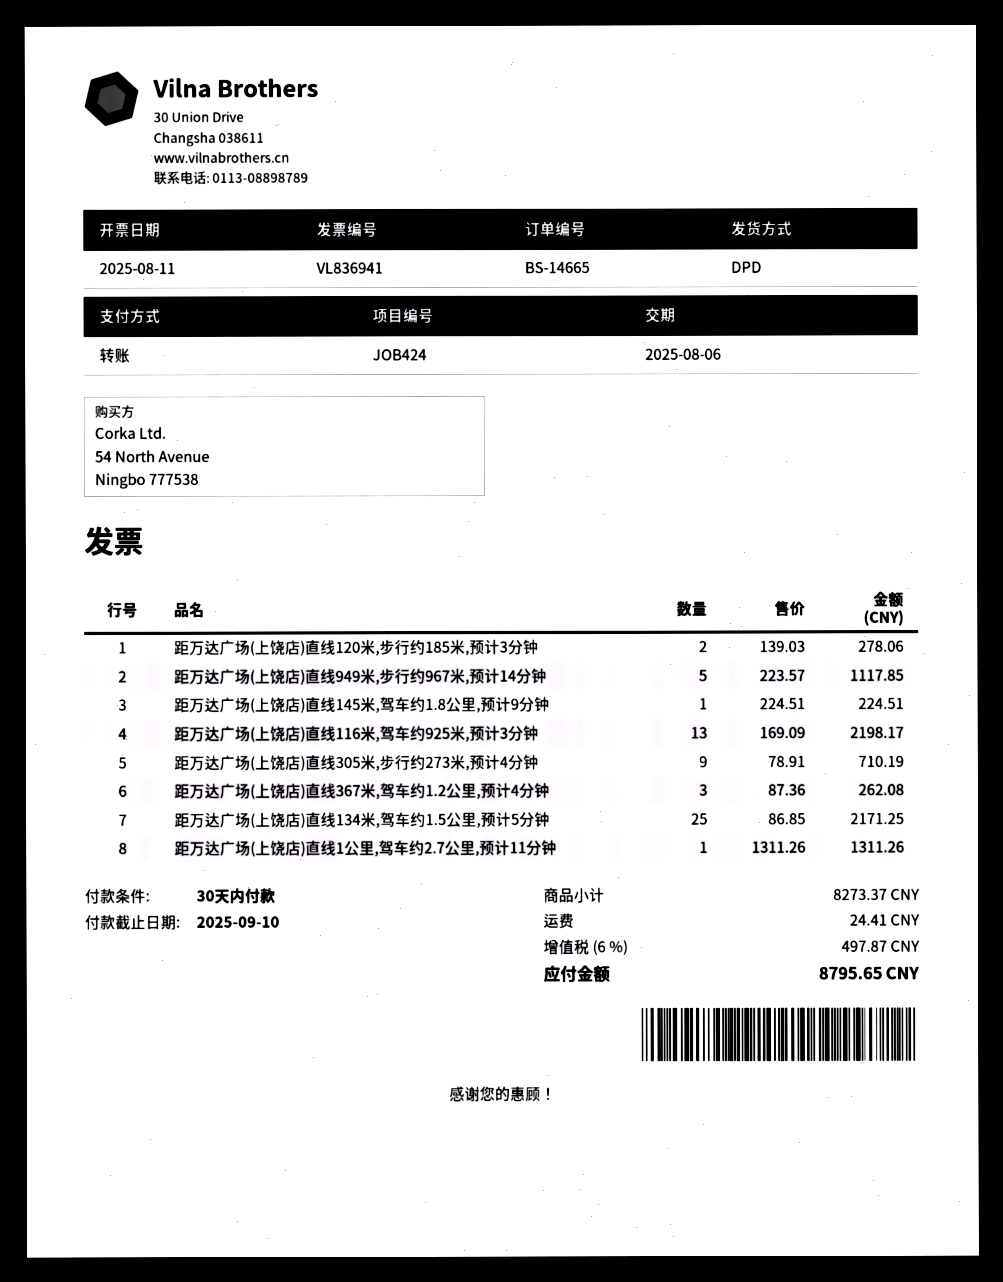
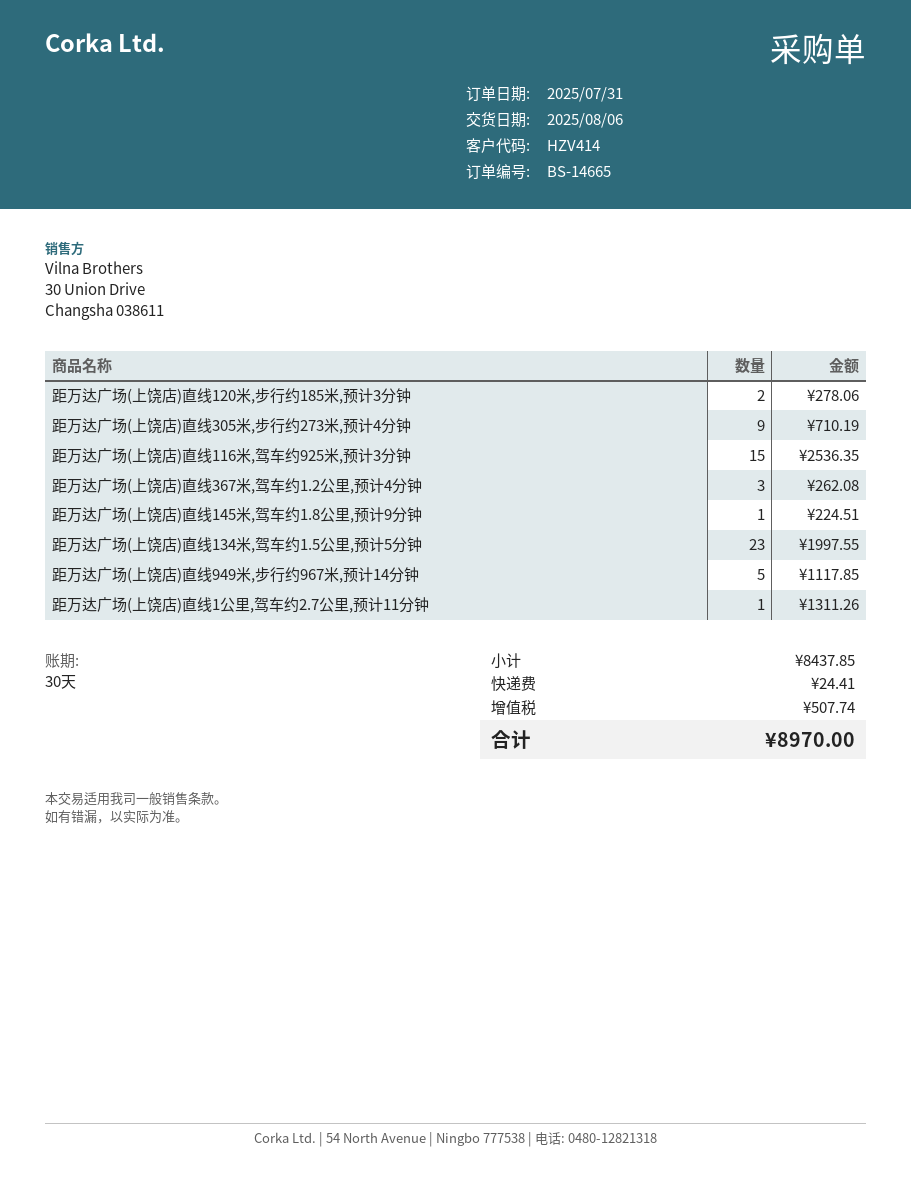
距万达广场(上饶店)直线116米,驾车约925米,预计3分钟: 13 for 2198.17 -> 15 for 2536.35
距万达广场(上饶店)直线134米,驾车约1.5公里,预计5分钟: 25 for 2171.25 -> 23 for 1997.55
subtotal: 8273.37 -> 8437.85
tax: 497.87 -> 507.74
total: 8795.65 -> 8970.00

